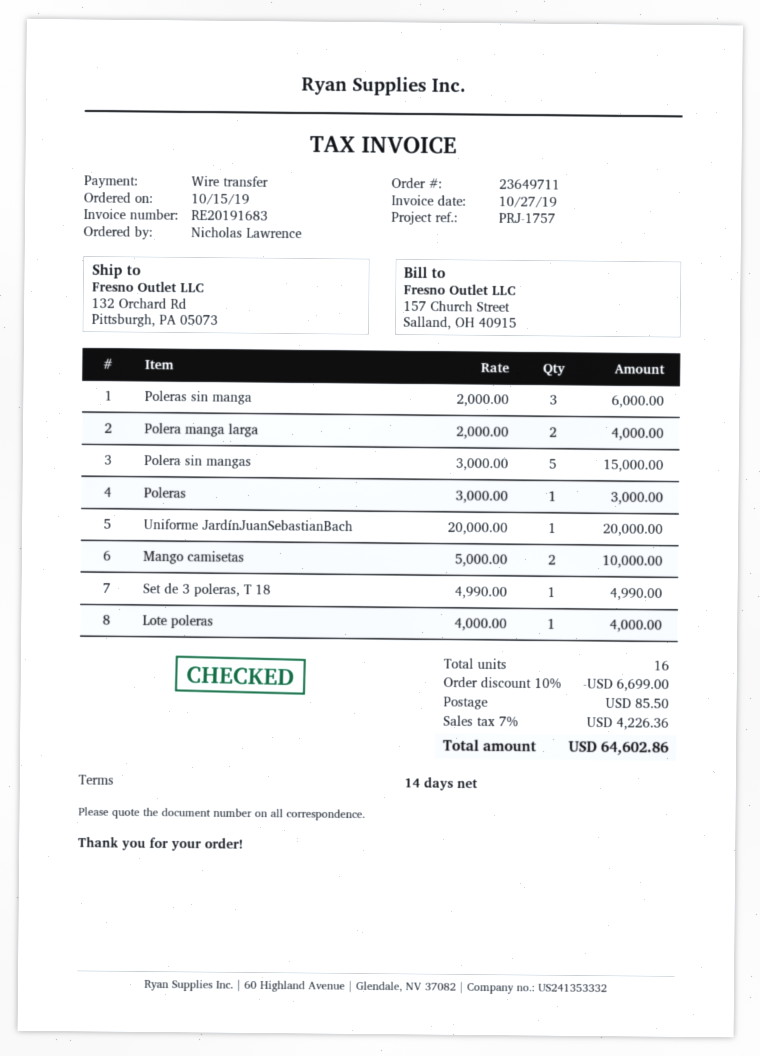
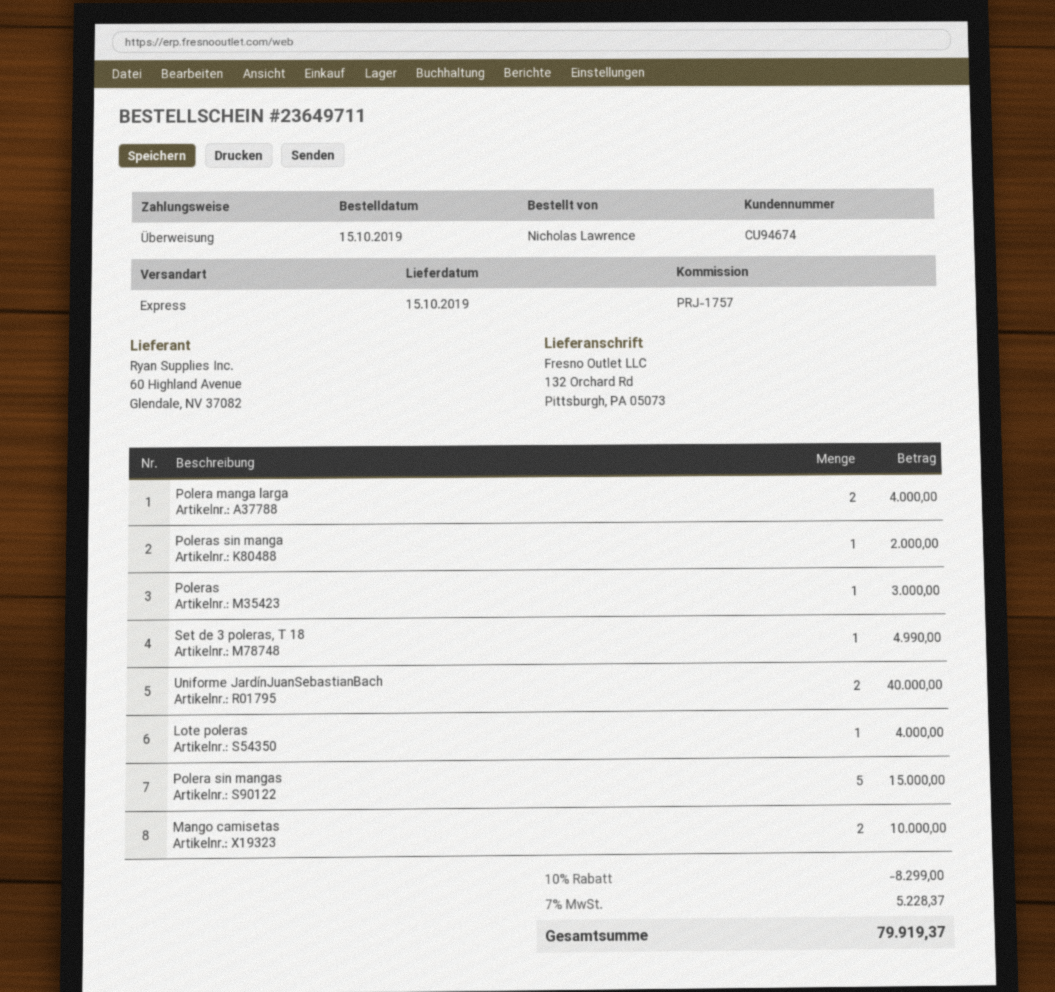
Poleras sin manga: 3 for 6000.00 -> 1 for 2000.00
Uniforme JardínJuanSebastianBach: 1 for 20000.00 -> 2 for 40000.00
discount: 10% = 6699.00 -> 10% = 8299.00
shipping: 85.50 -> none
tax: 7% = 4226.36 -> 7% = 5228.37
total: 64602.86 -> 79919.37

